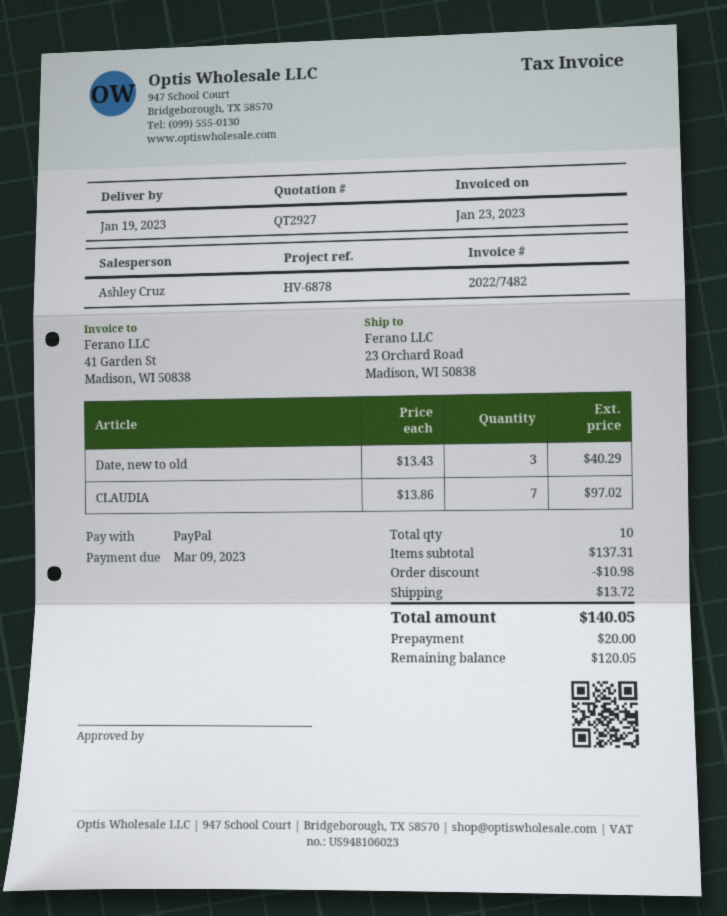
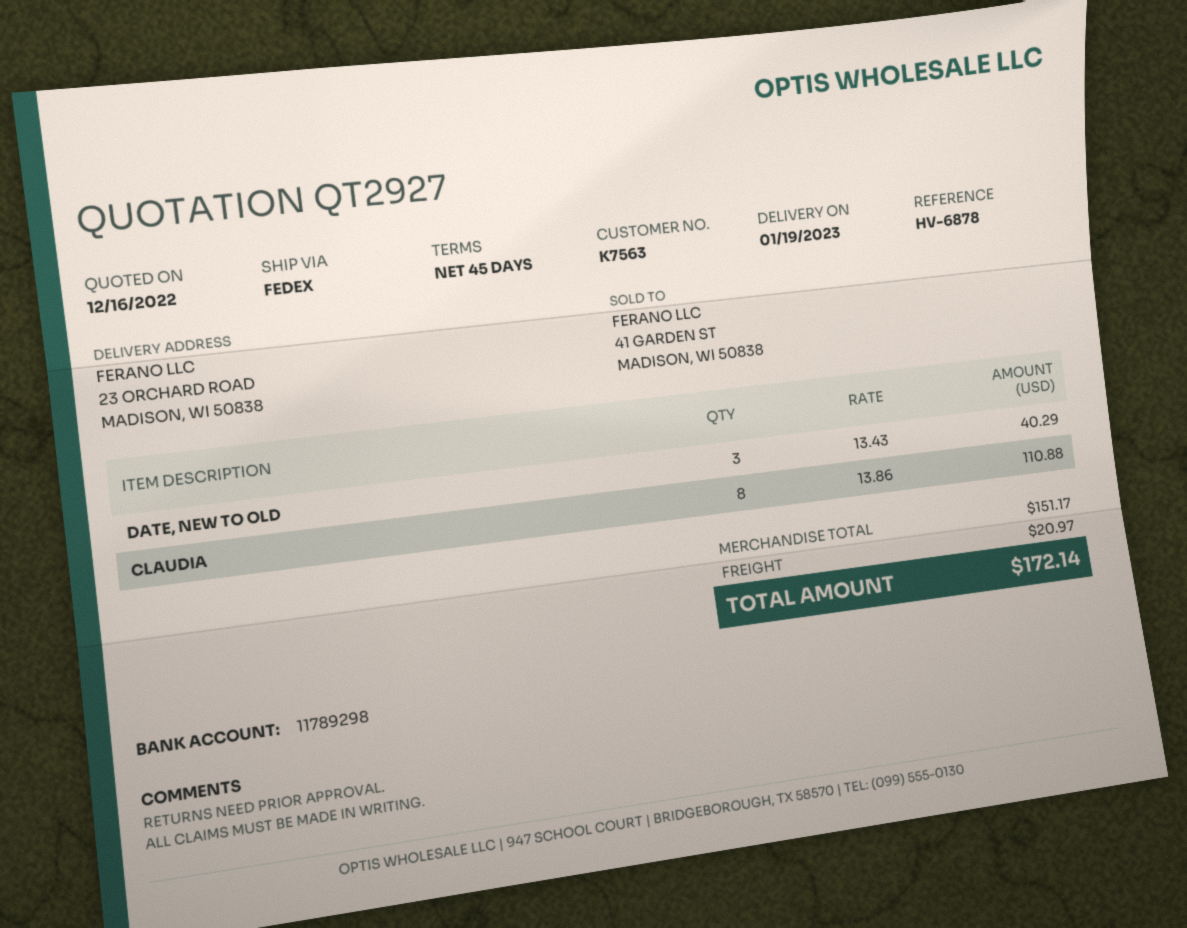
CLAUDIA: 7 x 13.86 = 97.02 -> 8 x 13.86 = 110.88
subtotal: 137.31 -> 151.17
discount: 10.98 -> none
shipping: 13.72 -> 20.97
total: 140.05 -> 172.14

